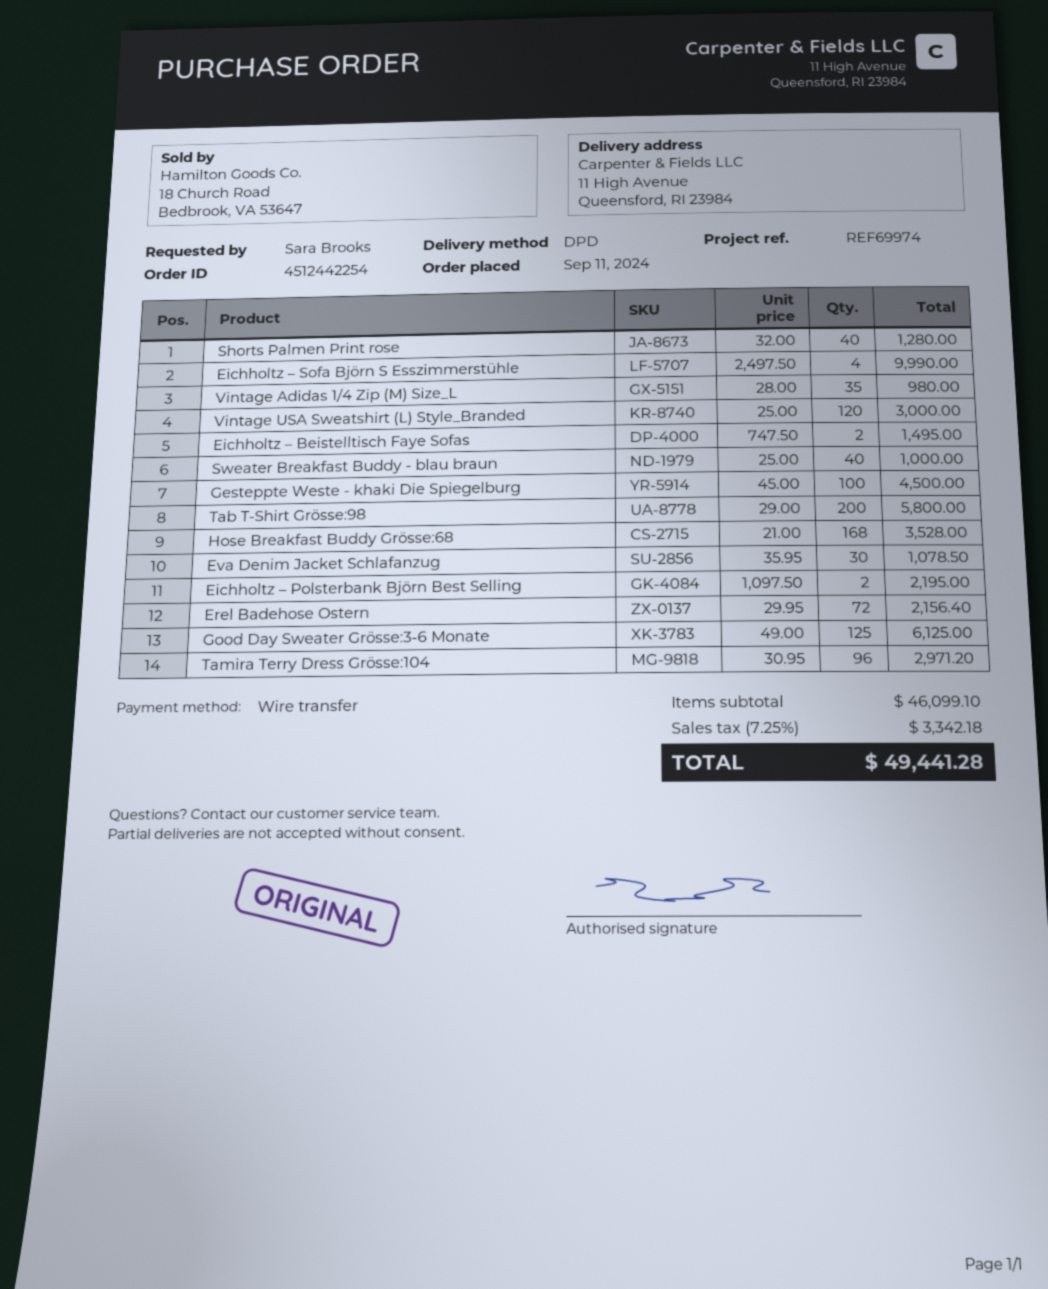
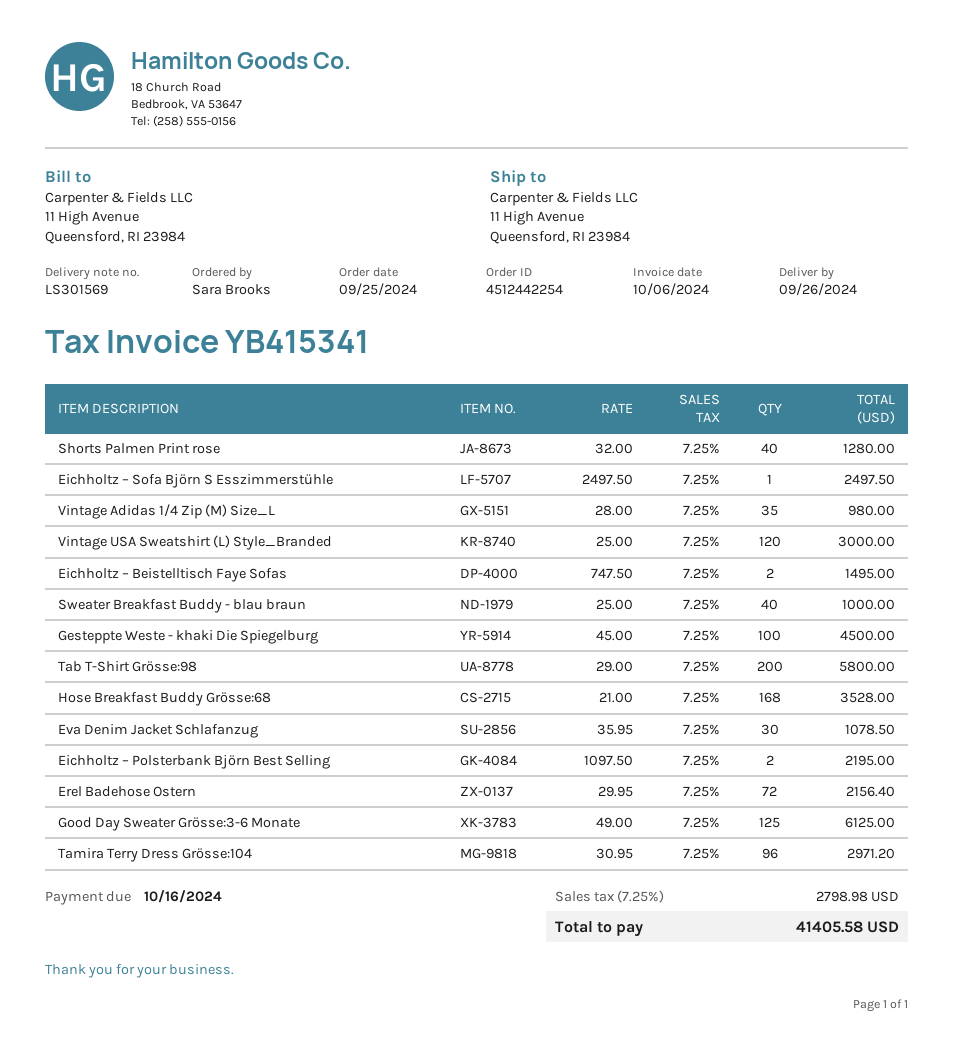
order date: 2024-09-11 -> 2024-09-25
Eichholtz – Sofa Björn S Esszimmerstühle: 4 x 2497.50 = 9990.00 -> 1 x 2497.50 = 2497.50
tax: 7.25% = 3342.18 -> 7.25% = 2798.98
total: 49441.28 -> 41405.58

